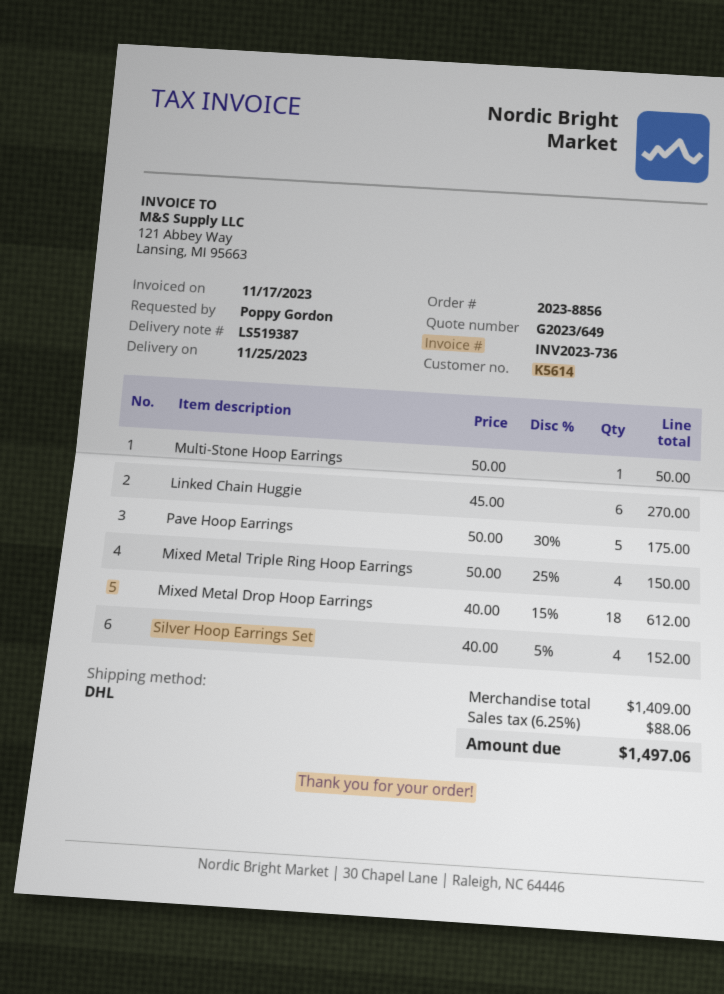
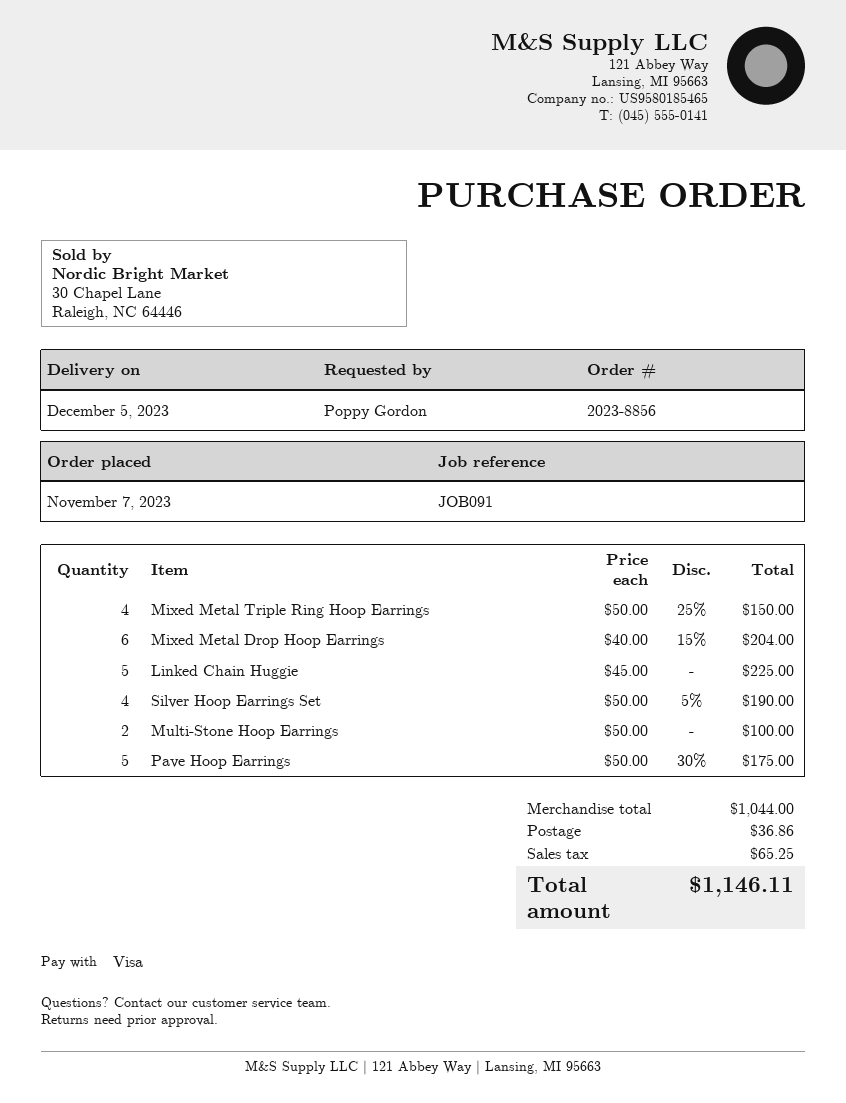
delivery date: 2023-11-25 -> 2023-12-05
Multi-Stone Hoop Earrings: 1 x 50.00 = 50.00 -> 2 x 50.00 = 100.00
Linked Chain Huggie: 6 x 45.00 = 270.00 -> 5 x 45.00 = 225.00
Mixed Metal Drop Hoop Earrings: 18 x 40.00 - 15% = 612.00 -> 6 x 40.00 - 15% = 204.00
Silver Hoop Earrings Set: 4 x 40.00 - 5% = 152.00 -> 4 x 50.00 - 5% = 190.00
subtotal: 1409.00 -> 1044.00
shipping: none -> 36.86
tax: 88.06 -> 65.25
total: 1497.06 -> 1146.11

